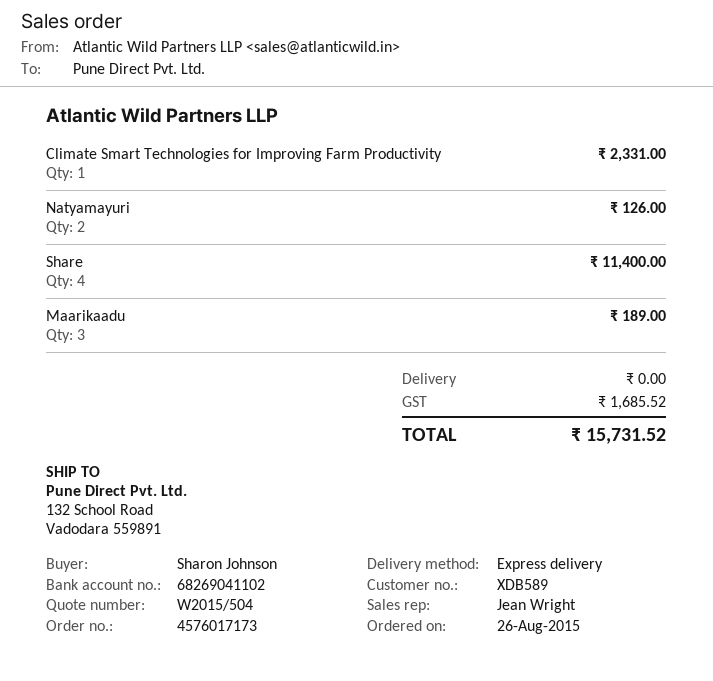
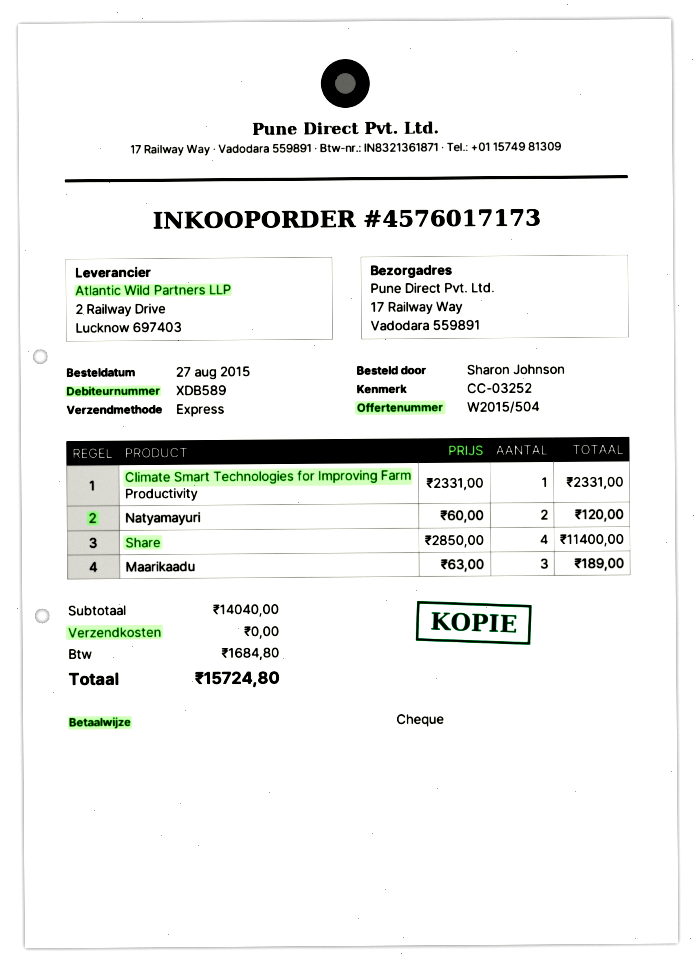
order date: 2015-08-26 -> 2015-08-27
ship to: 132 School Road, Vadodara 559891 -> 17 Railway Way, Vadodara 559891
Natyamayuri: 2 for 126.00 -> 2 for 120.00
tax: 1685.52 -> 1684.80
total: 15731.52 -> 15724.80

